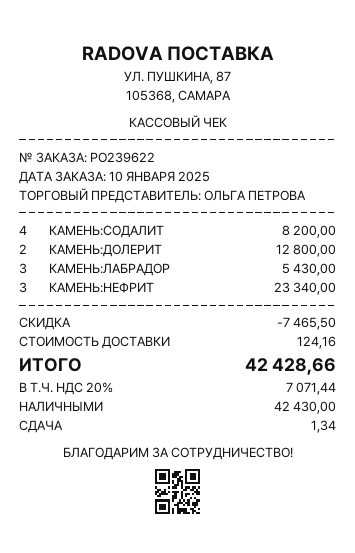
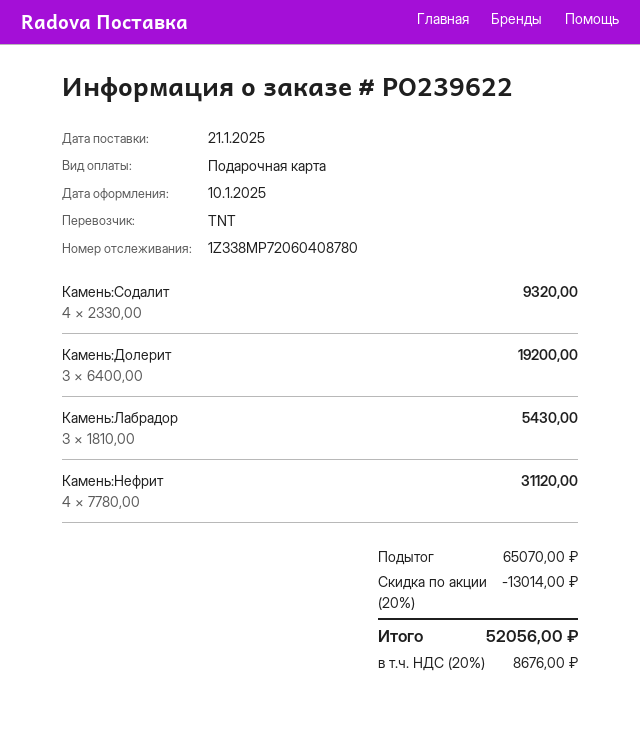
payment method: cash -> gift card
КАМЕНЬ:СОДАЛИТ: 4 for 8200.00 -> 4 for 9320.00
КАМЕНЬ:ДОЛЕРИТ: 2 for 12800.00 -> 3 for 19200.00
КАМЕНЬ:НЕФРИТ: 3 for 23340.00 -> 4 for 31120.00
discount: 7465.50 -> 13014.00
shipping: 124.16 -> none
tax: 20% = 7071.44 -> 20% = 8676.00
total: 42428.66 -> 52056.00

